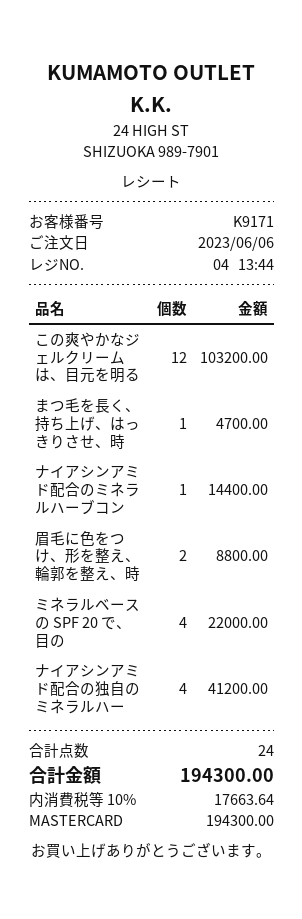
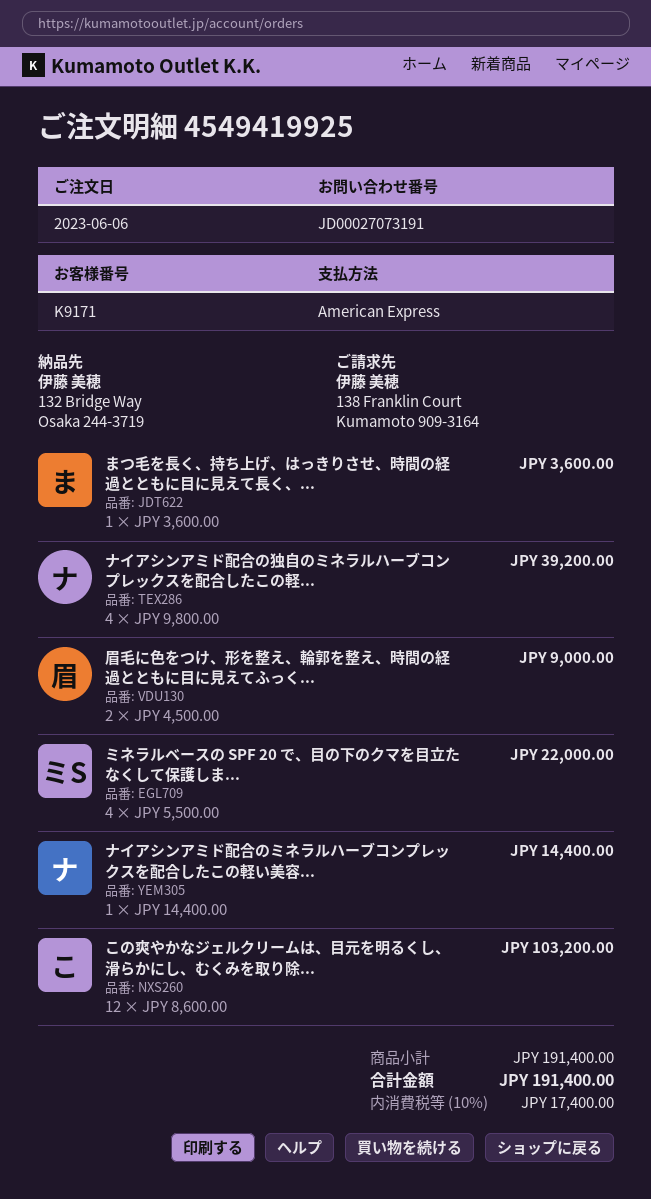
payment method: Mastercard -> American Express
まつ毛を長く、持ち上げ、はっきりさせ、時: 1 for 4700.00 -> 1 for 3600.00
眉毛に色をつけ、形を整え、輪郭を整え、時: 2 for 8800.00 -> 2 for 9000.00
ナイアシンアミド配合の独自のミネラルハー: 4 for 41200.00 -> 4 for 39200.00
tax: 10% = 17663.64 -> 10% = 17400.00
total: 194300.00 -> 191400.00

